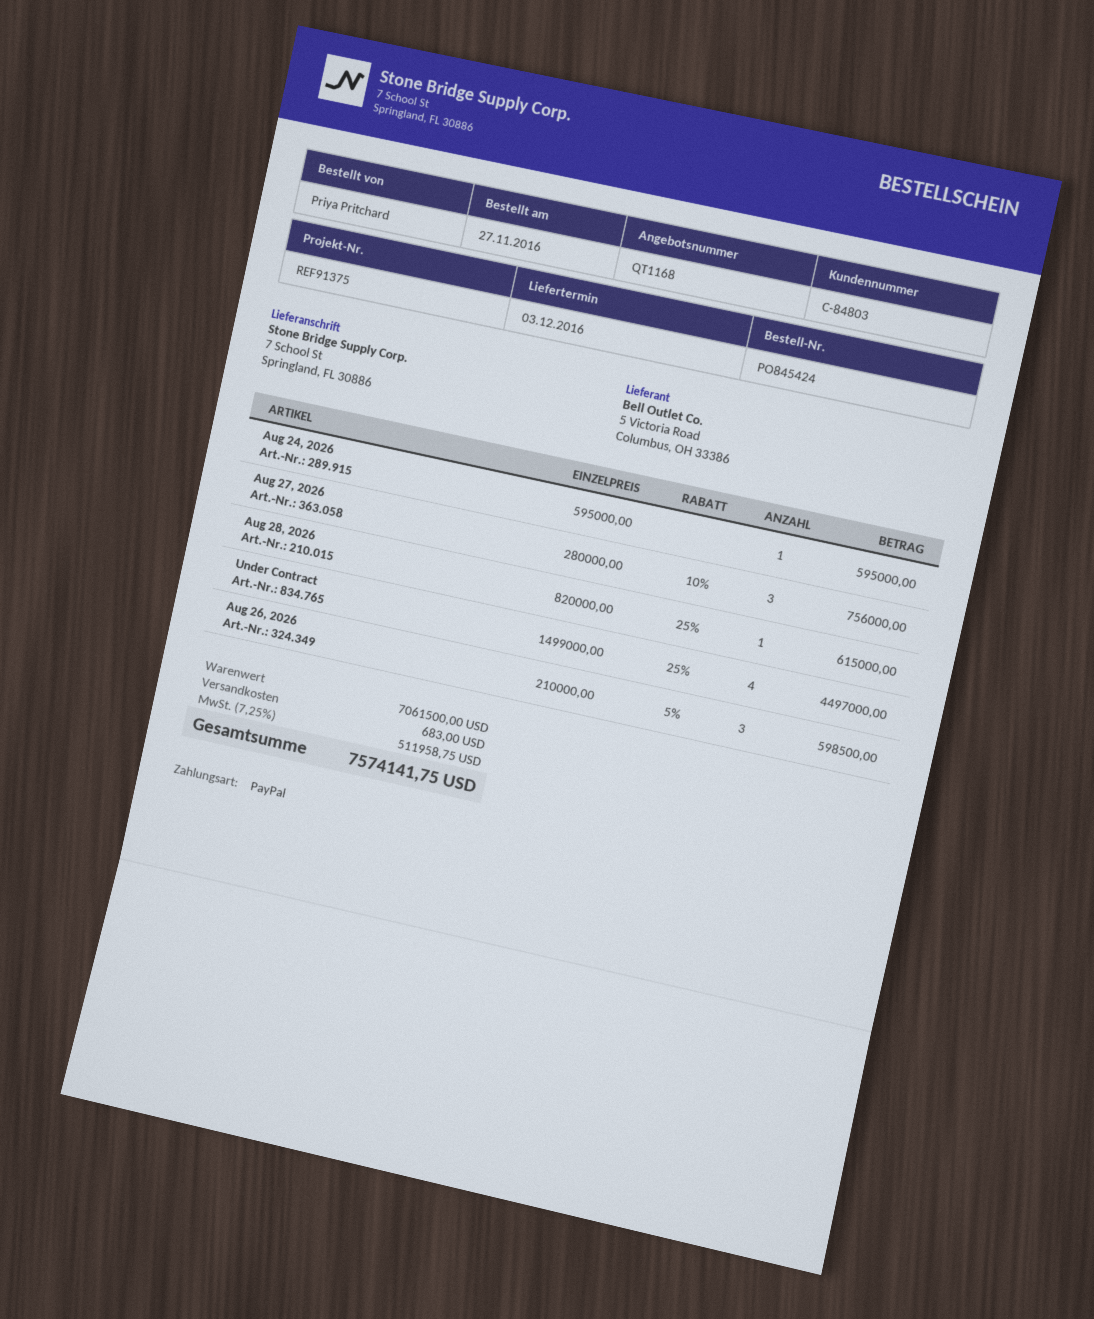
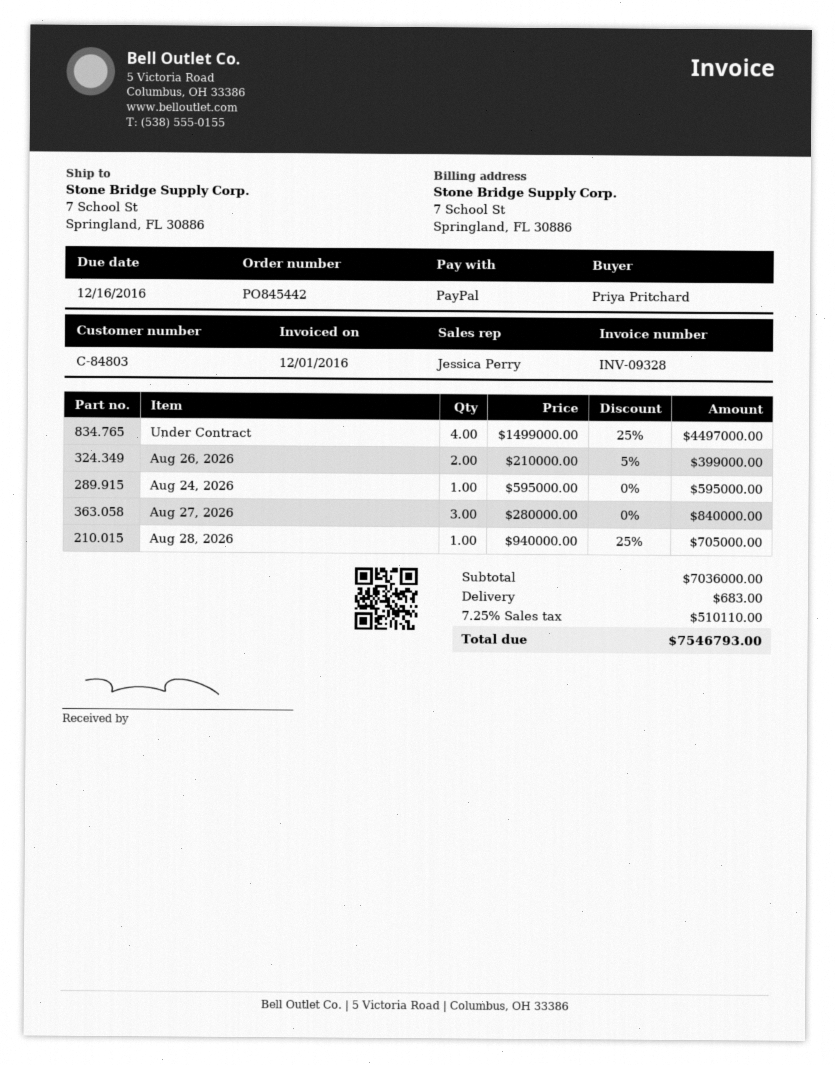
order number: PO845424 -> PO845442
Aug 27, 2026: 3 x 280000.00 - 10% = 756000.00 -> 3 x 280000.00 = 840000.00
Aug 28, 2026: 1 x 820000.00 - 25% = 615000.00 -> 1 x 940000.00 - 25% = 705000.00
Aug 26, 2026: 3 x 210000.00 - 5% = 598500.00 -> 2 x 210000.00 - 5% = 399000.00
subtotal: 7061500.00 -> 7036000.00
tax: 7.25% = 511958.75 -> 7.25% = 510110.00
total: 7574141.75 -> 7546793.00

